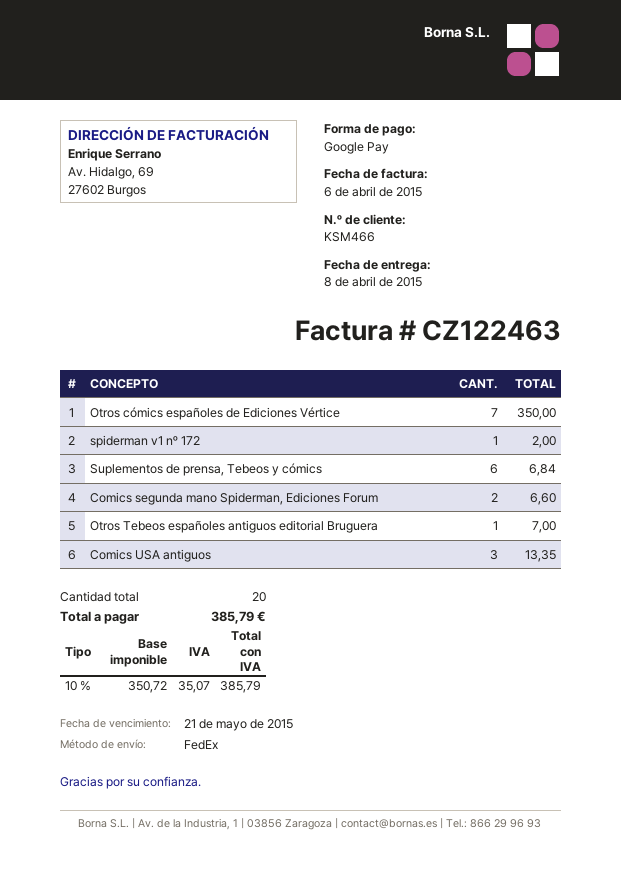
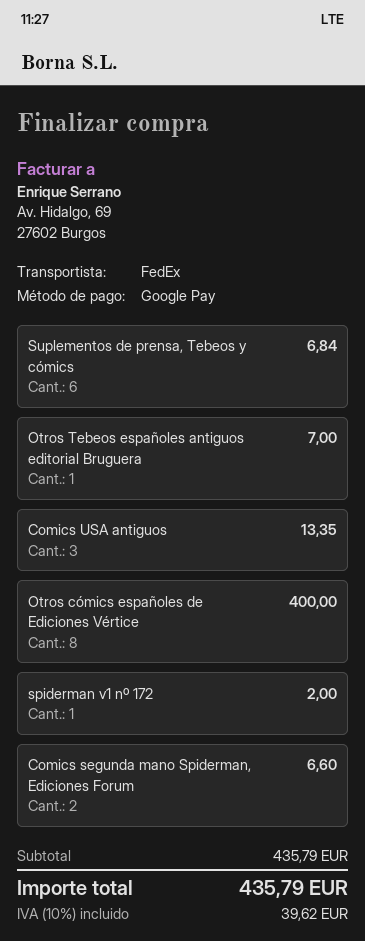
Otros cómics españoles de Ediciones Vértice: 7 for 350.00 -> 8 for 400.00
tax: 10% = 35.07 -> 10% = 39.62
total: 385.79 -> 435.79

